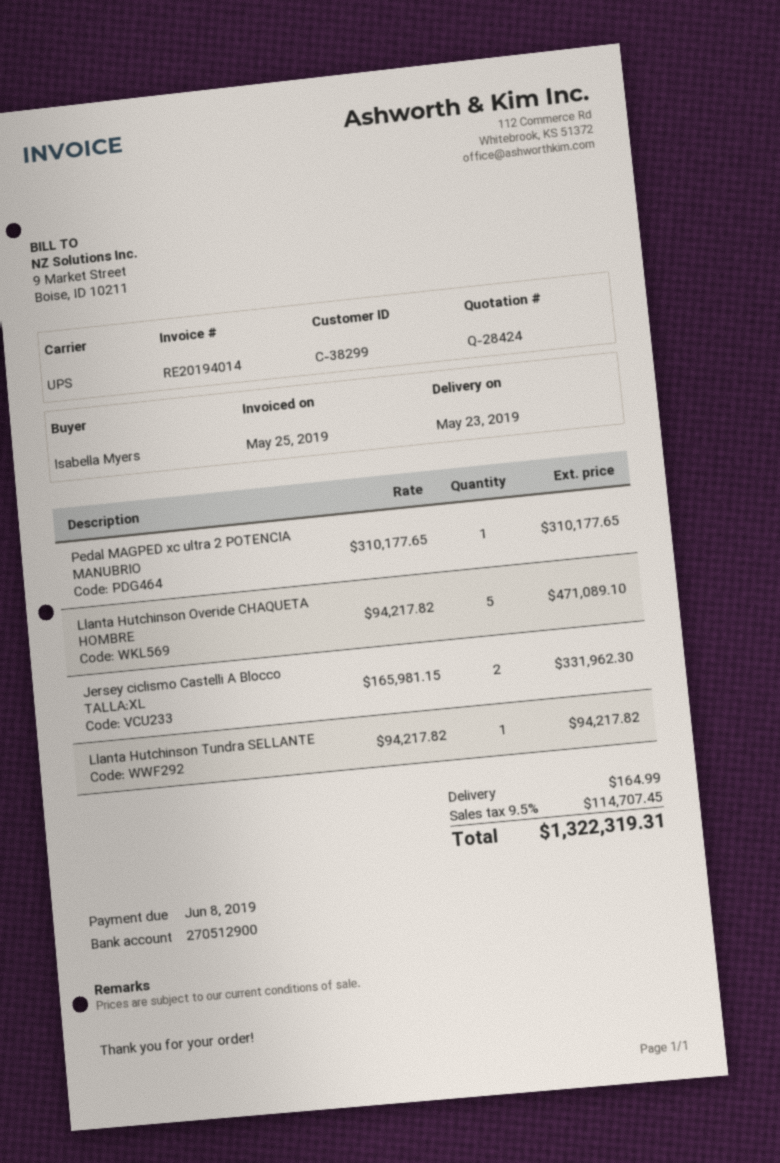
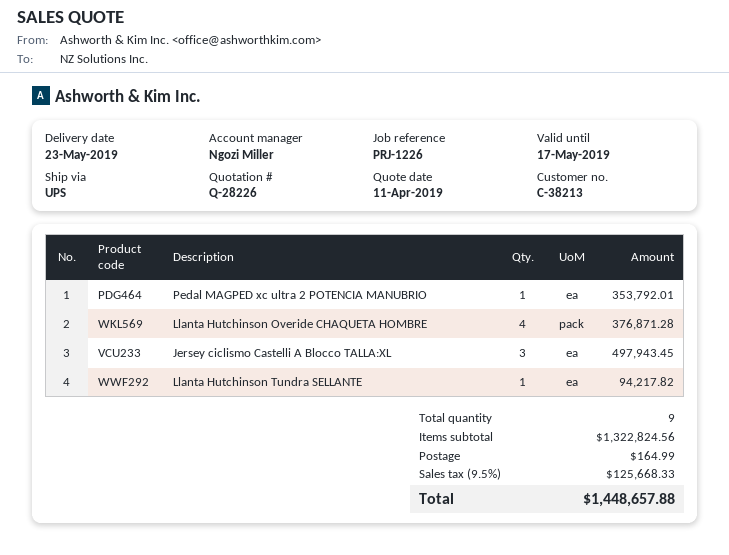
quote number: Q-28424 -> Q-28226
customer number: C-38299 -> C-38213
Pedal MAGPED xc ultra 2 POTENCIA MANUBRIO: 1 for 310177.65 -> 1 for 353792.01
Llanta Hutchinson Overide CHAQUETA HOMBRE: 5 for 471089.10 -> 4 for 376871.28
Jersey ciclismo Castelli A Blocco TALLA:XL: 2 for 331962.30 -> 3 for 497943.45
tax: 9.5% = 114707.45 -> 9.5% = 125668.33
total: 1322319.31 -> 1448657.88

